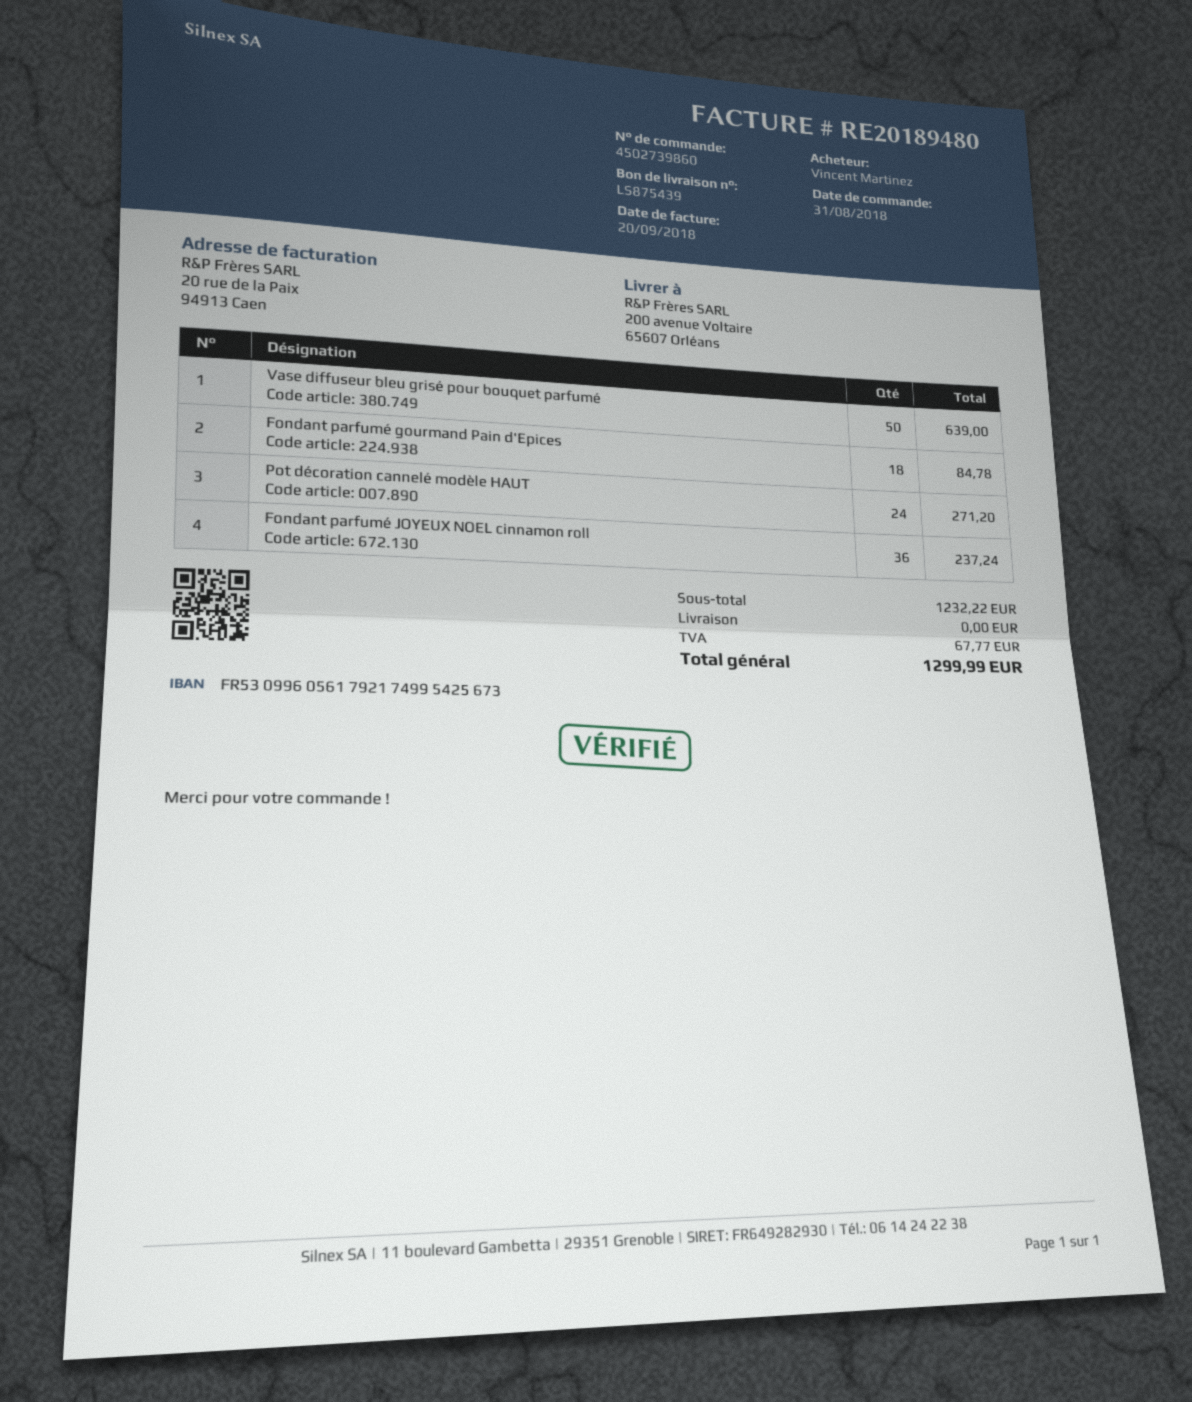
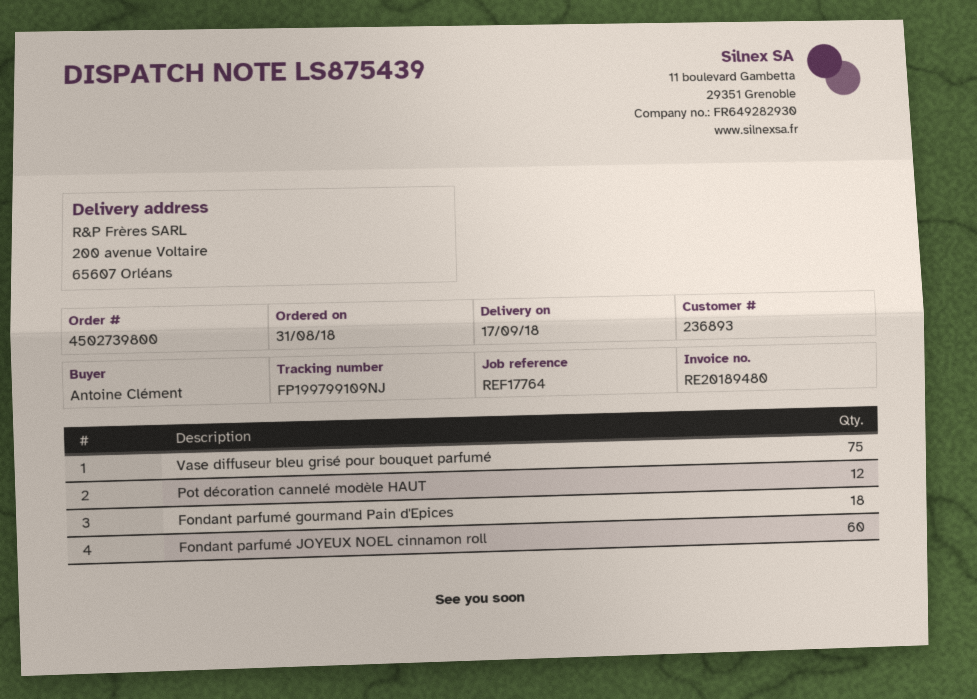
order number: 4502739860 -> 4502739800
ordered by: Vincent Martinez -> Antoine Clément
Vase diffuseur bleu grisé pour bouquet parfumé: 50 -> 75
Pot décoration cannelé modèle HAUT: 24 -> 12
Fondant parfumé JOYEUX NOEL cinnamon roll: 36 -> 60

